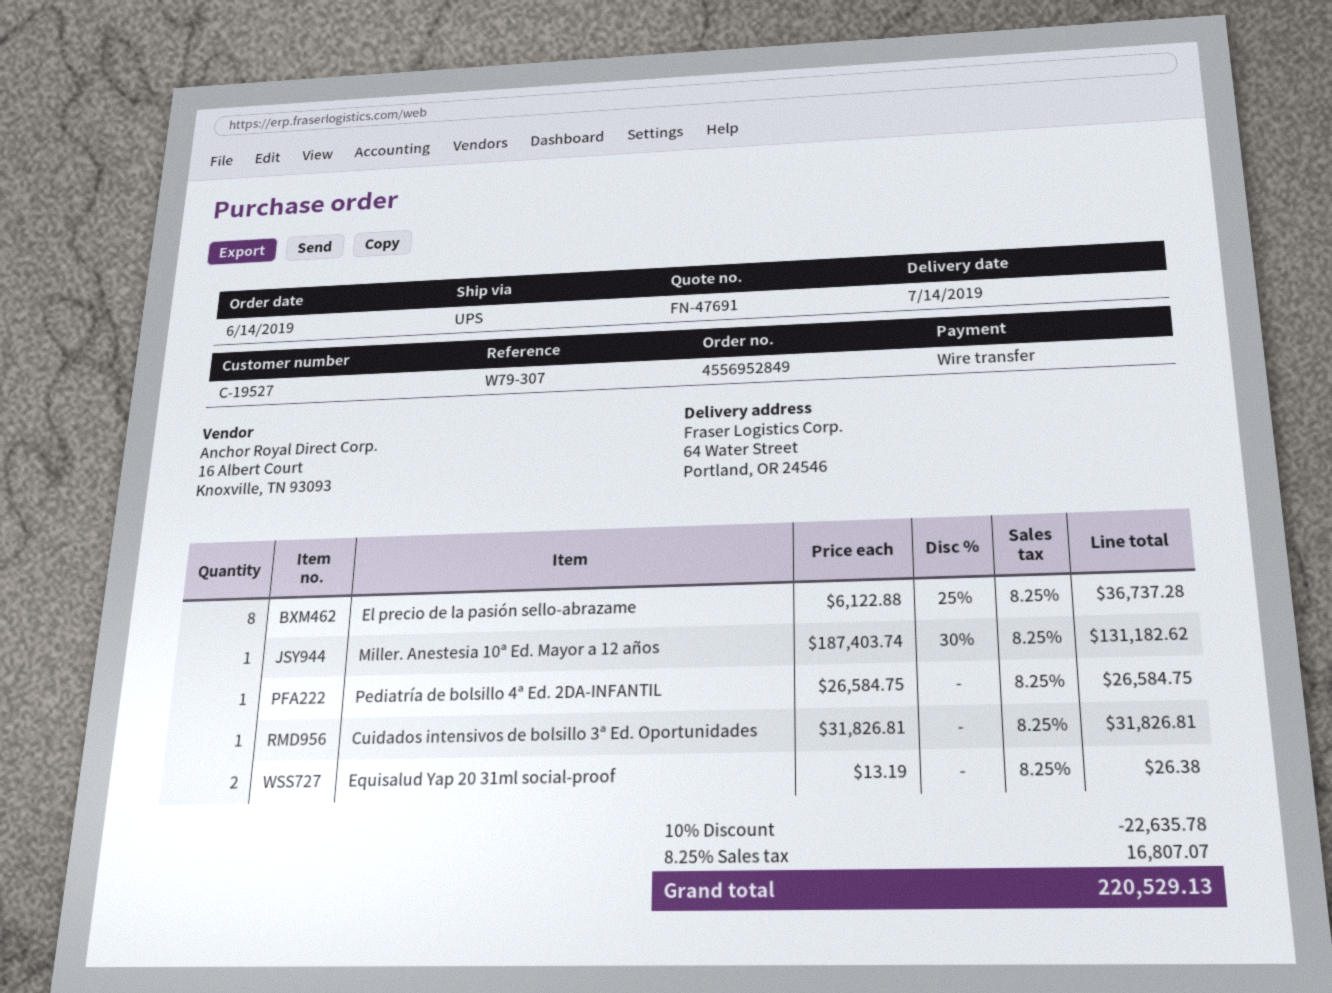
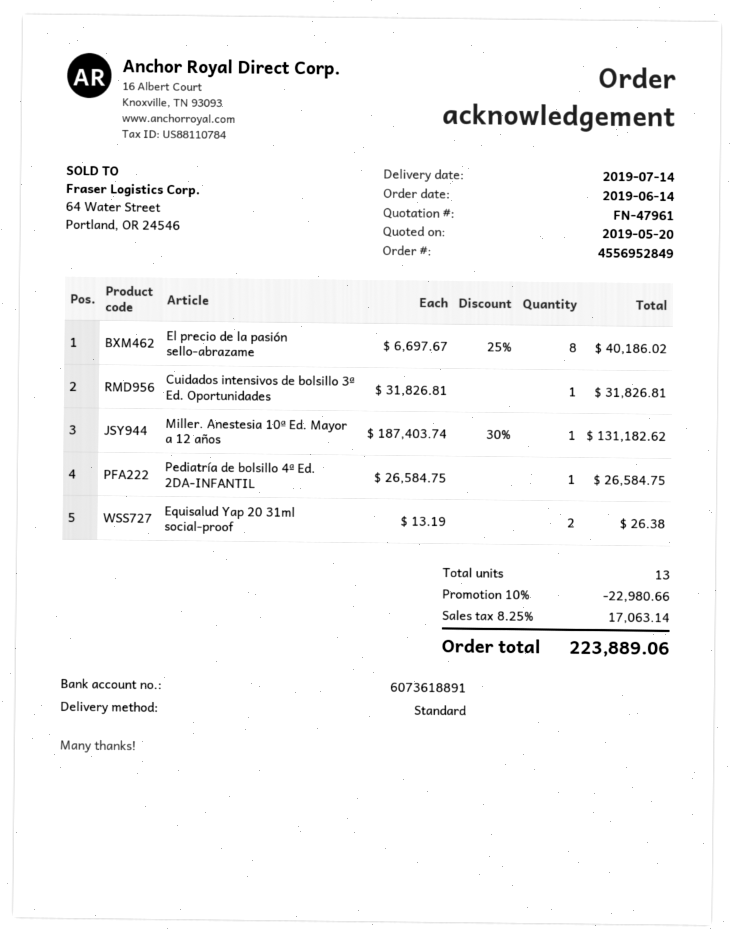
quote number: FN-47691 -> FN-47961
shipping method: UPS -> standard
El precio de la pasión sello-abrazame: 8 x 6122.88 - 25% = 36737.28 -> 8 x 6697.67 - 25% = 40186.02
discount: 10% = 22635.78 -> 10% = 22980.66
tax: 8.25% = 16807.07 -> 8.25% = 17063.14
total: 220529.13 -> 223889.06

